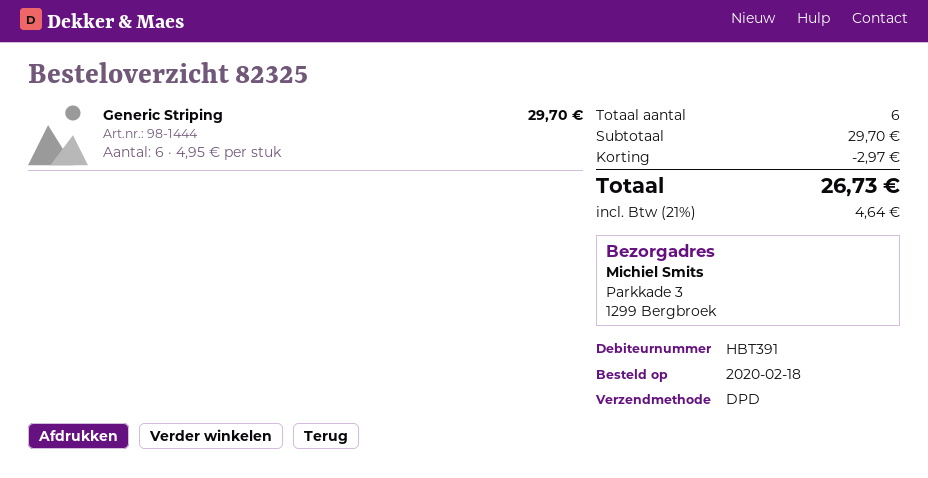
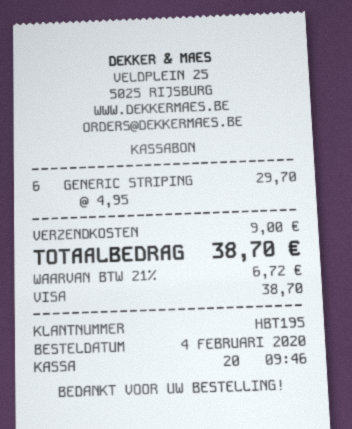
order date: 2020-02-18 -> 2020-02-04
customer number: HBT391 -> HBT195
discount: 2.97 -> none
shipping: none -> 9.00
tax: 21% = 4.64 -> 21% = 6.72
total: 26.73 -> 38.70

